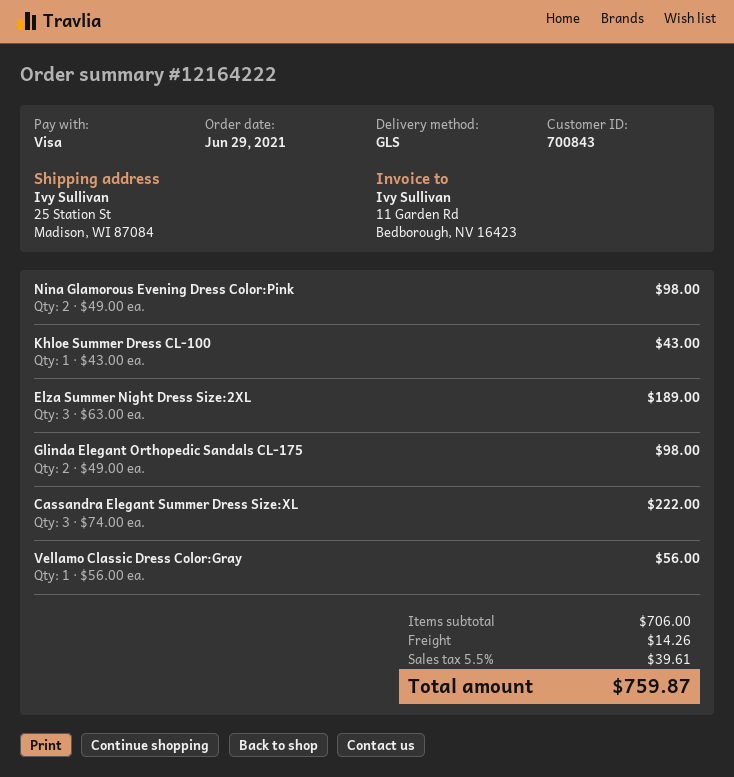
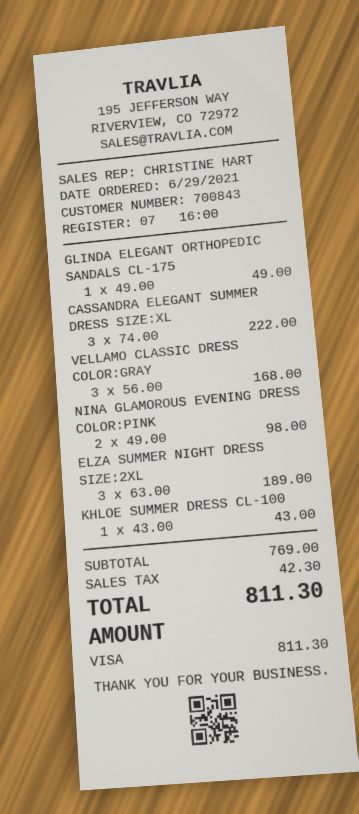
Glinda Elegant Orthopedic Sandals CL-175: 2 x 49.00 = 98.00 -> 1 x 49.00 = 49.00
Vellamo Classic Dress Color:Gray: 1 x 56.00 = 56.00 -> 3 x 56.00 = 168.00
subtotal: 706.00 -> 769.00
shipping: 14.26 -> none
tax: 39.61 -> 42.30
total: 759.87 -> 811.30

